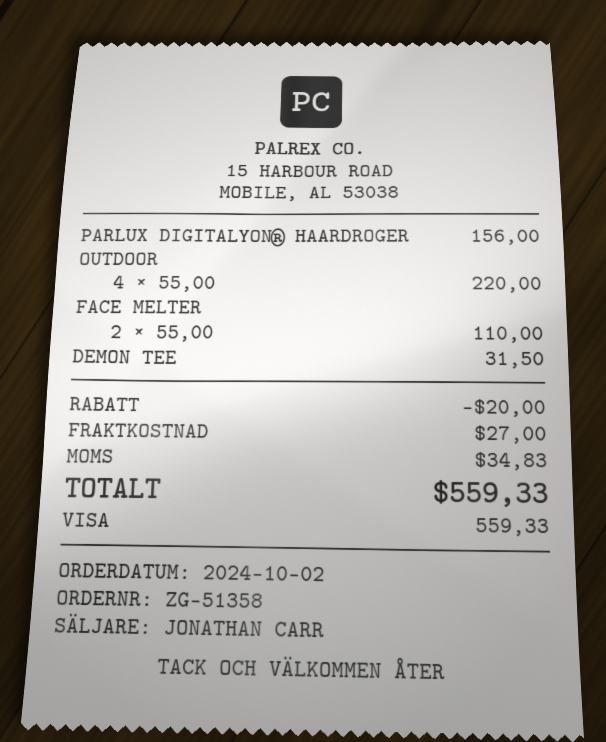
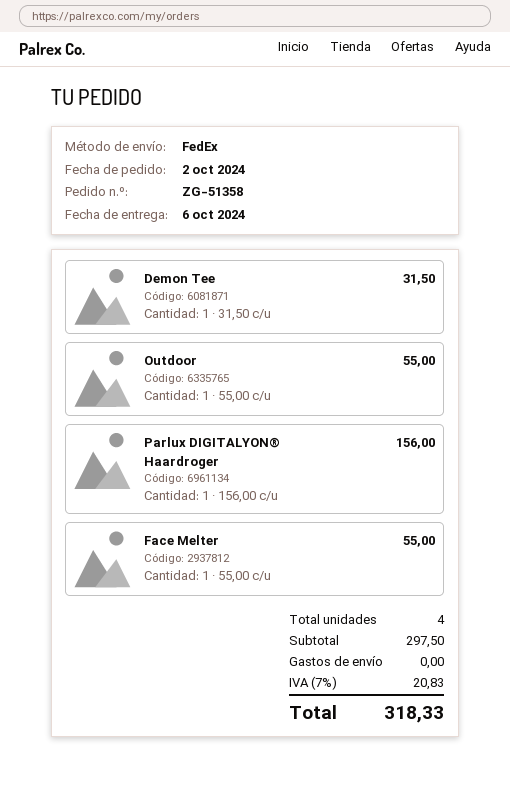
OUTDOOR: 4 x 55.00 = 220.00 -> 1 x 55.00 = 55.00
FACE MELTER: 2 x 55.00 = 110.00 -> 1 x 55.00 = 55.00
discount: 20.00 -> none
shipping: 27.00 -> 0.00
tax: 34.83 -> 20.83
total: 559.33 -> 318.33

